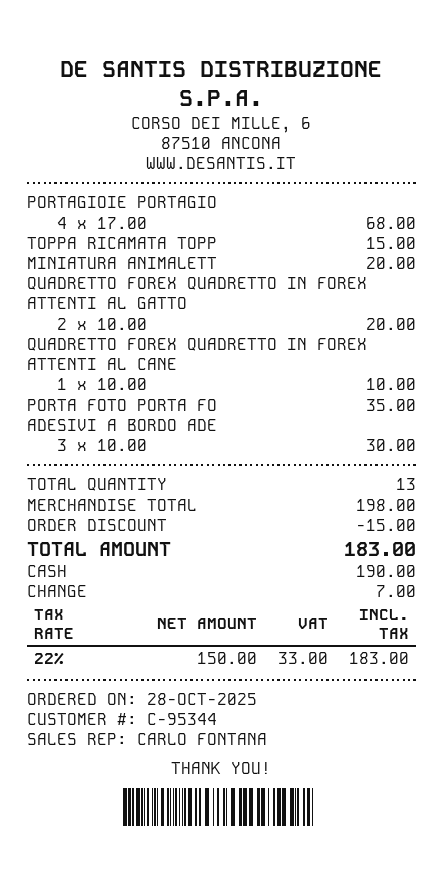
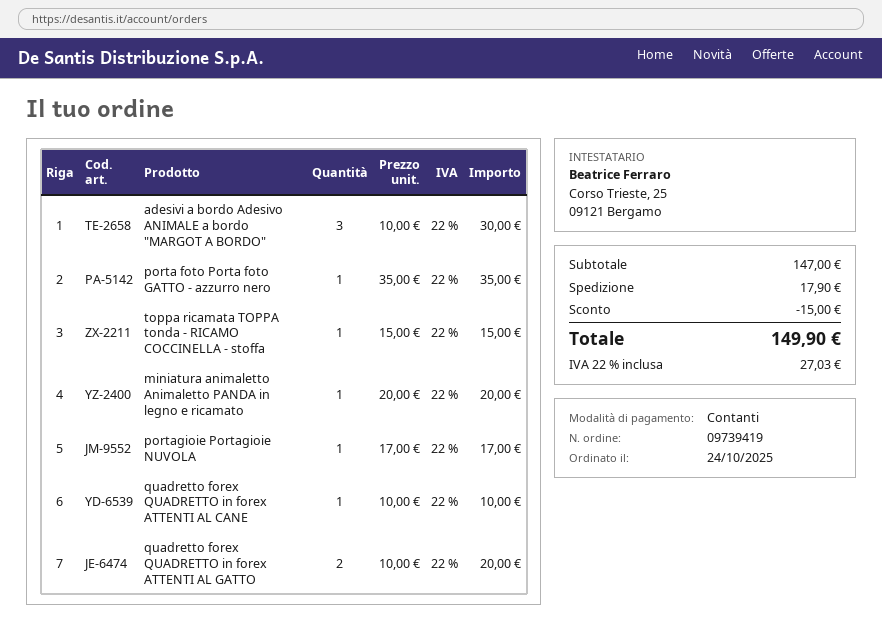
order date: 2025-10-28 -> 2025-10-24
PORTAGIOIE PORTAGIO: 4 x 17.00 = 68.00 -> 1 x 17.00 = 17.00
subtotal: 198.00 -> 147.00
shipping: none -> 17.90
tax: 22% = 33.00 -> 22% = 27.03
total: 183.00 -> 149.90

